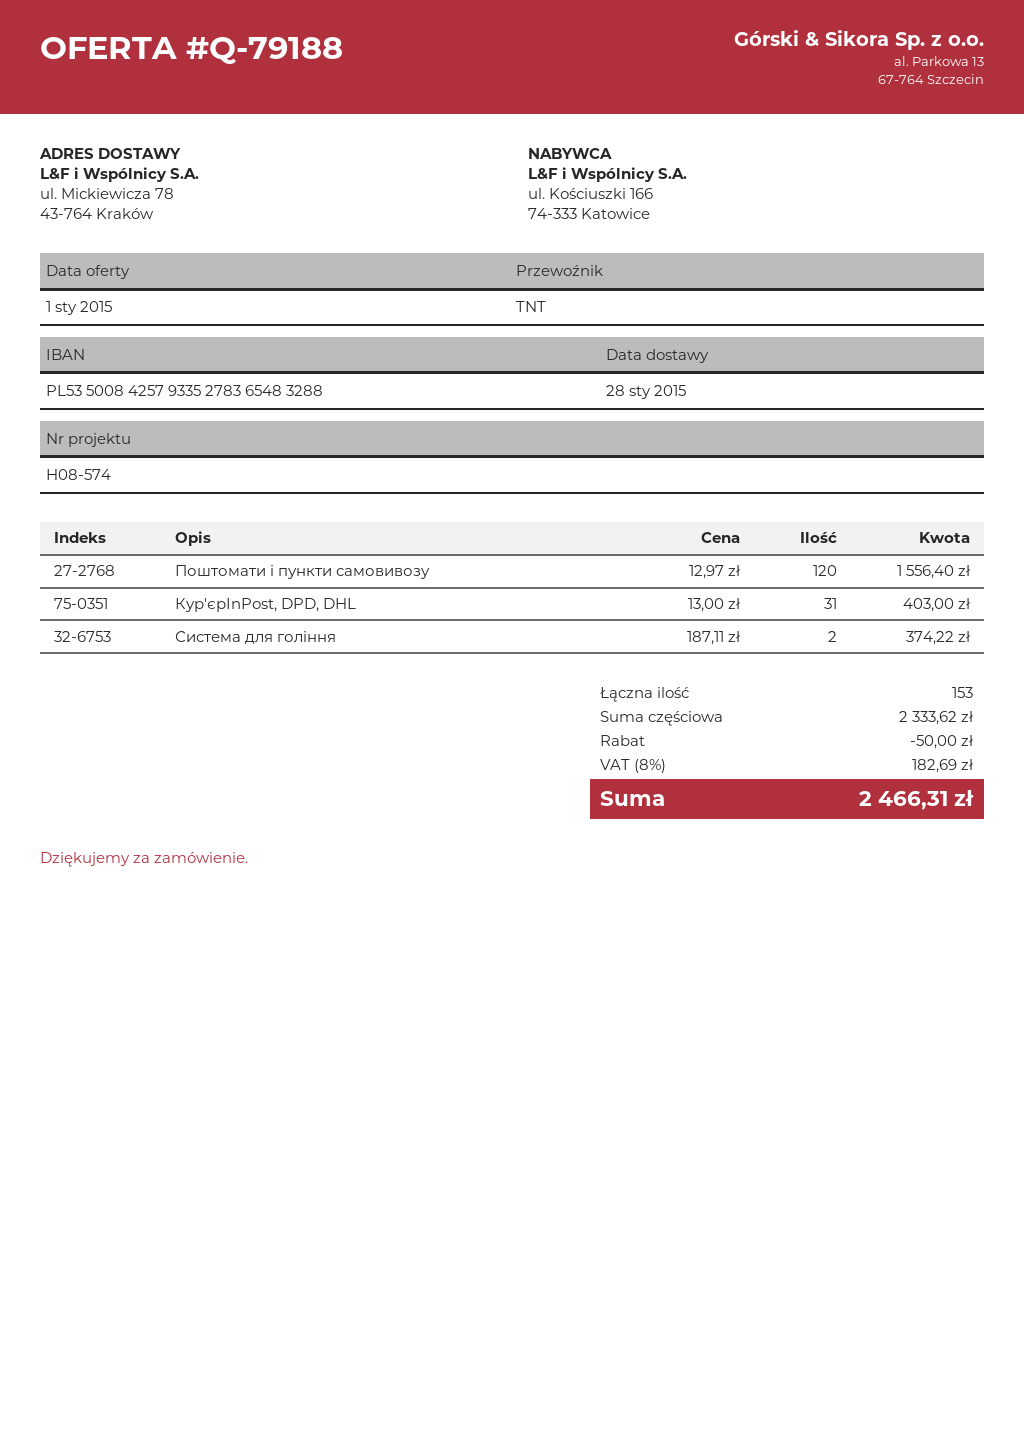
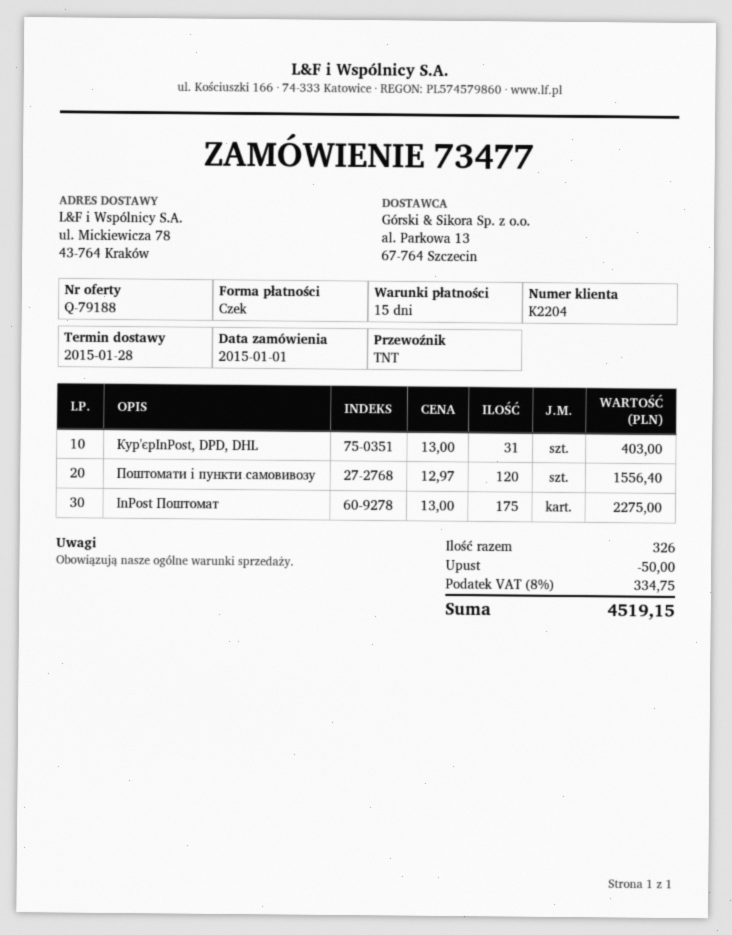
Система для гоління: 2 x 187.11 = 374.22 -> none
InPost Поштомат: none -> 175 x 13.00 = 2275.00
total quantity: 153 -> 326
tax: 8% = 182.69 -> 8% = 334.75
total: 2466.31 -> 4519.15

